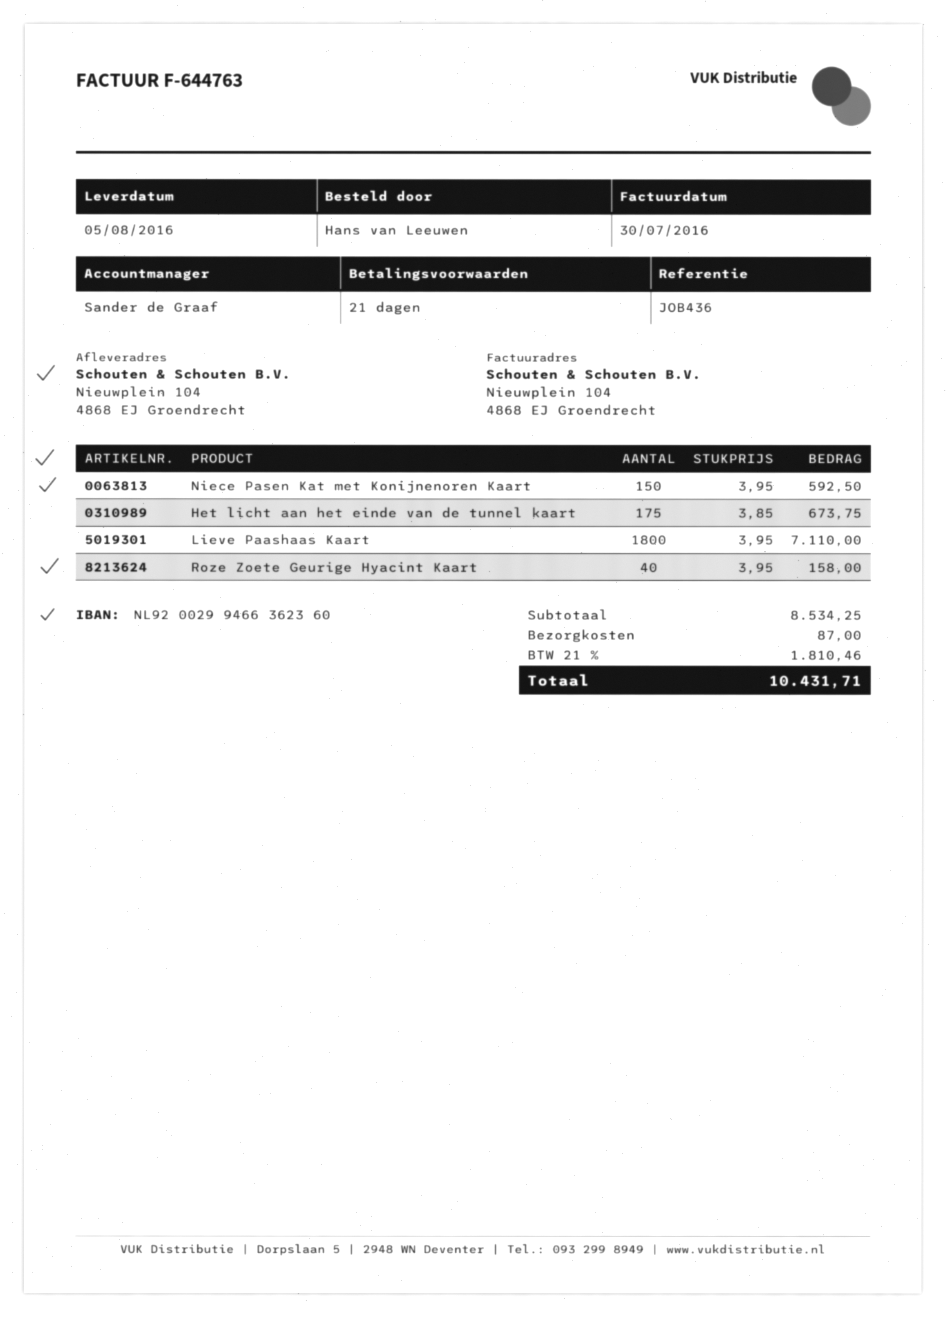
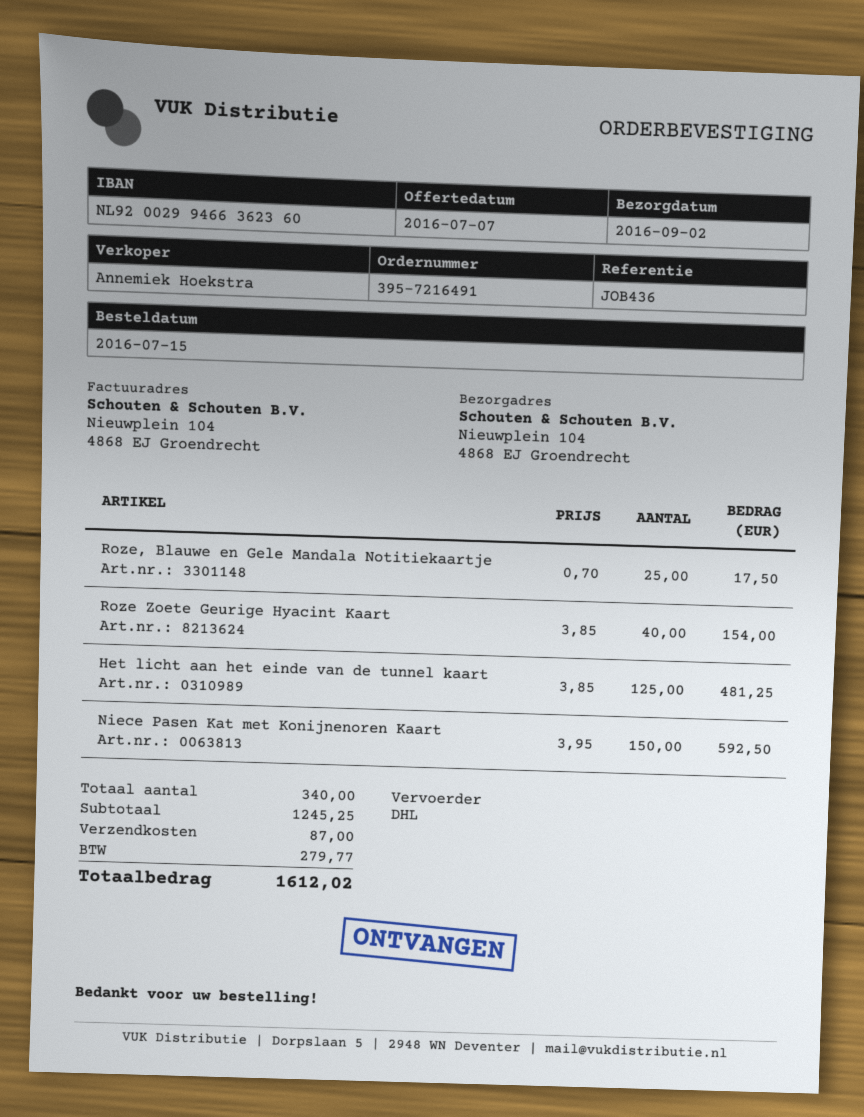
delivery date: 2016-08-05 -> 2016-09-02
sales rep: Sander de Graaf -> Annemiek Hoekstra
Het licht aan het einde van de tunnel kaart: 175 x 3.85 = 673.75 -> 125 x 3.85 = 481.25
Lieve Paashaas Kaart: 1800 x 3.95 = 7110.00 -> none
Roze Zoete Geurige Hyacint Kaart: 40 x 3.95 = 158.00 -> 40 x 3.85 = 154.00
Roze, Blauwe en Gele Mandala Notitiekaartje: none -> 25 x 0.70 = 17.50
subtotal: 8534.25 -> 1245.25
tax: 1810.46 -> 279.77
total: 10431.71 -> 1612.02

